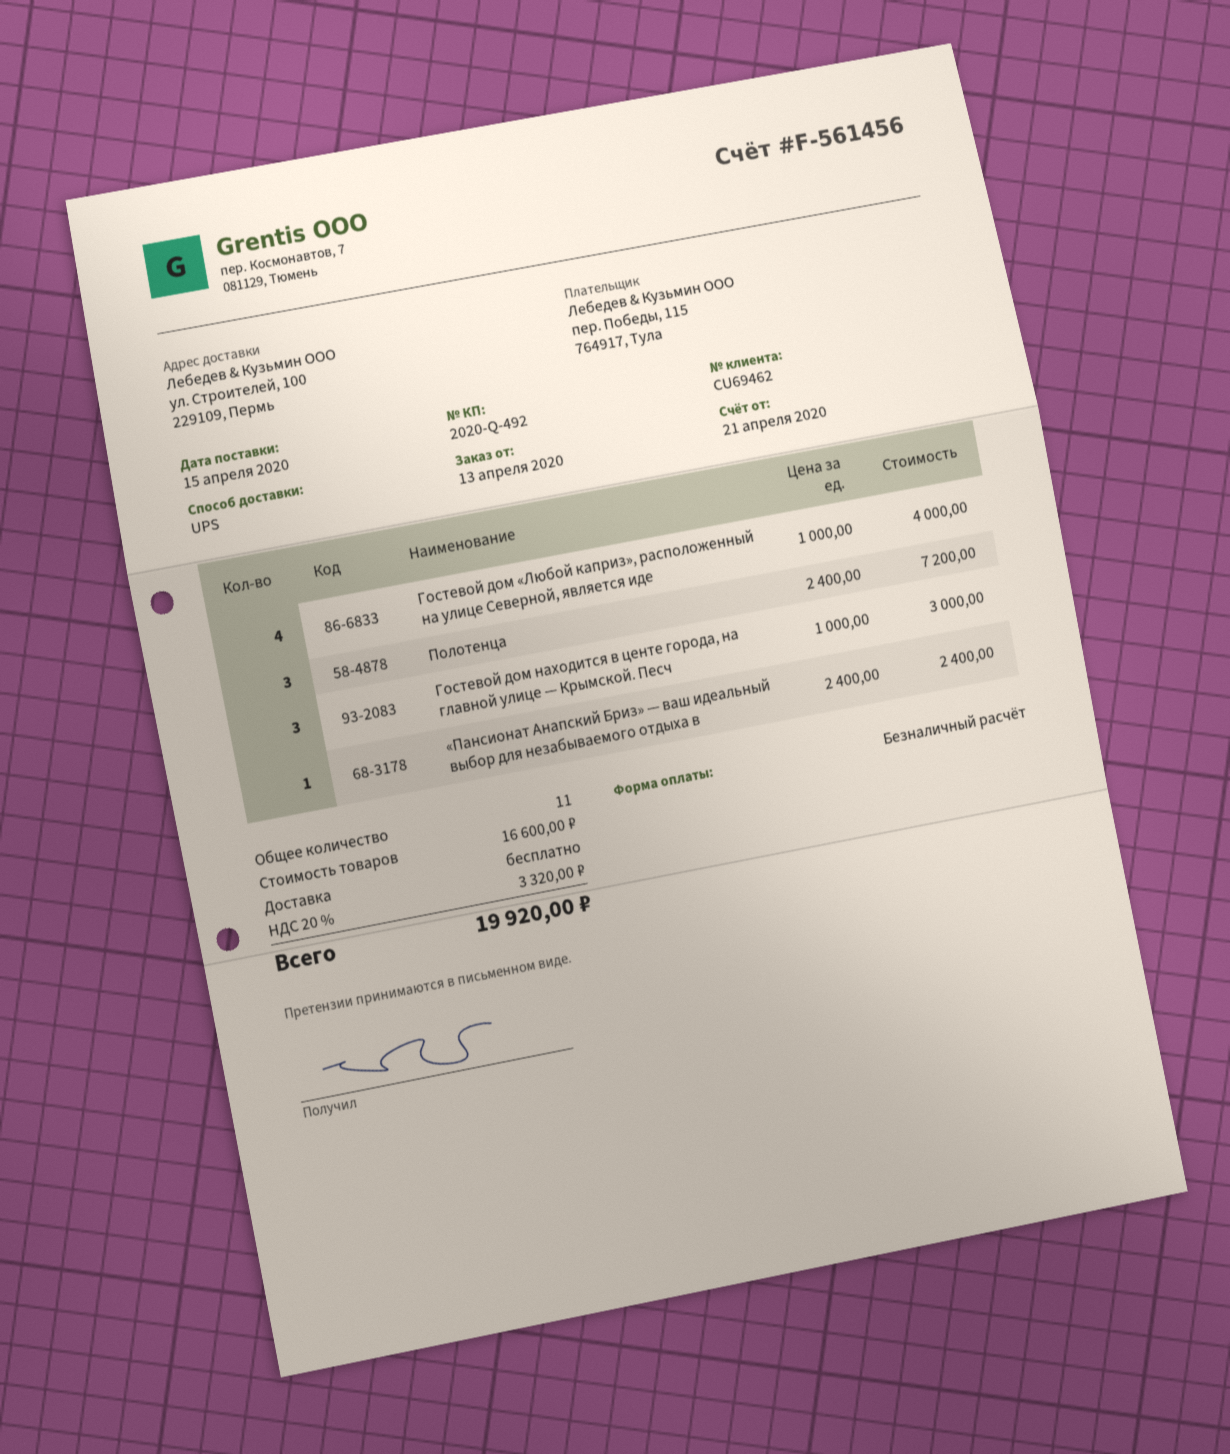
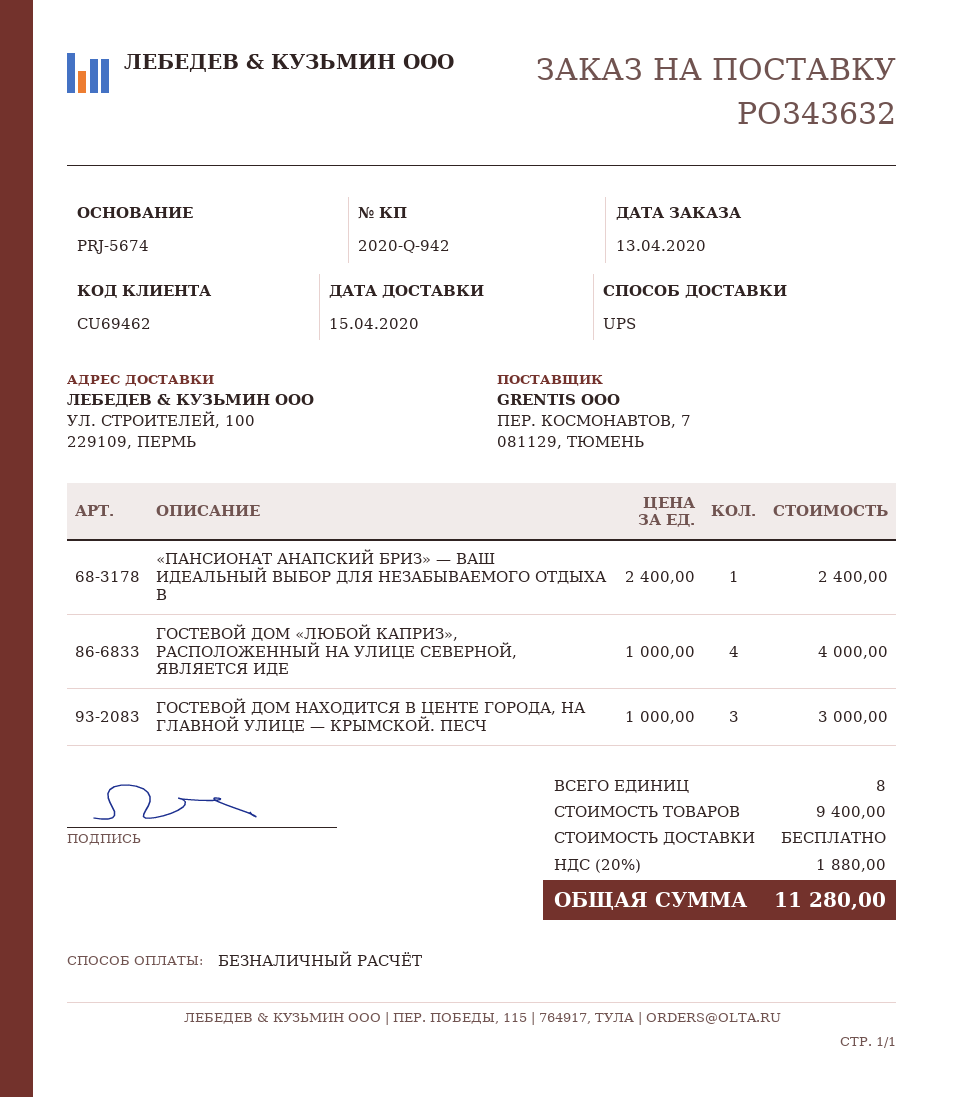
quote number: 2020-Q-492 -> 2020-Q-942
Полотенца: 3 x 2400.00 = 7200.00 -> none
total quantity: 11 -> 8
subtotal: 16600.00 -> 9400.00
tax: 20% = 3320.00 -> 20% = 1880.00
total: 19920.00 -> 11280.00

